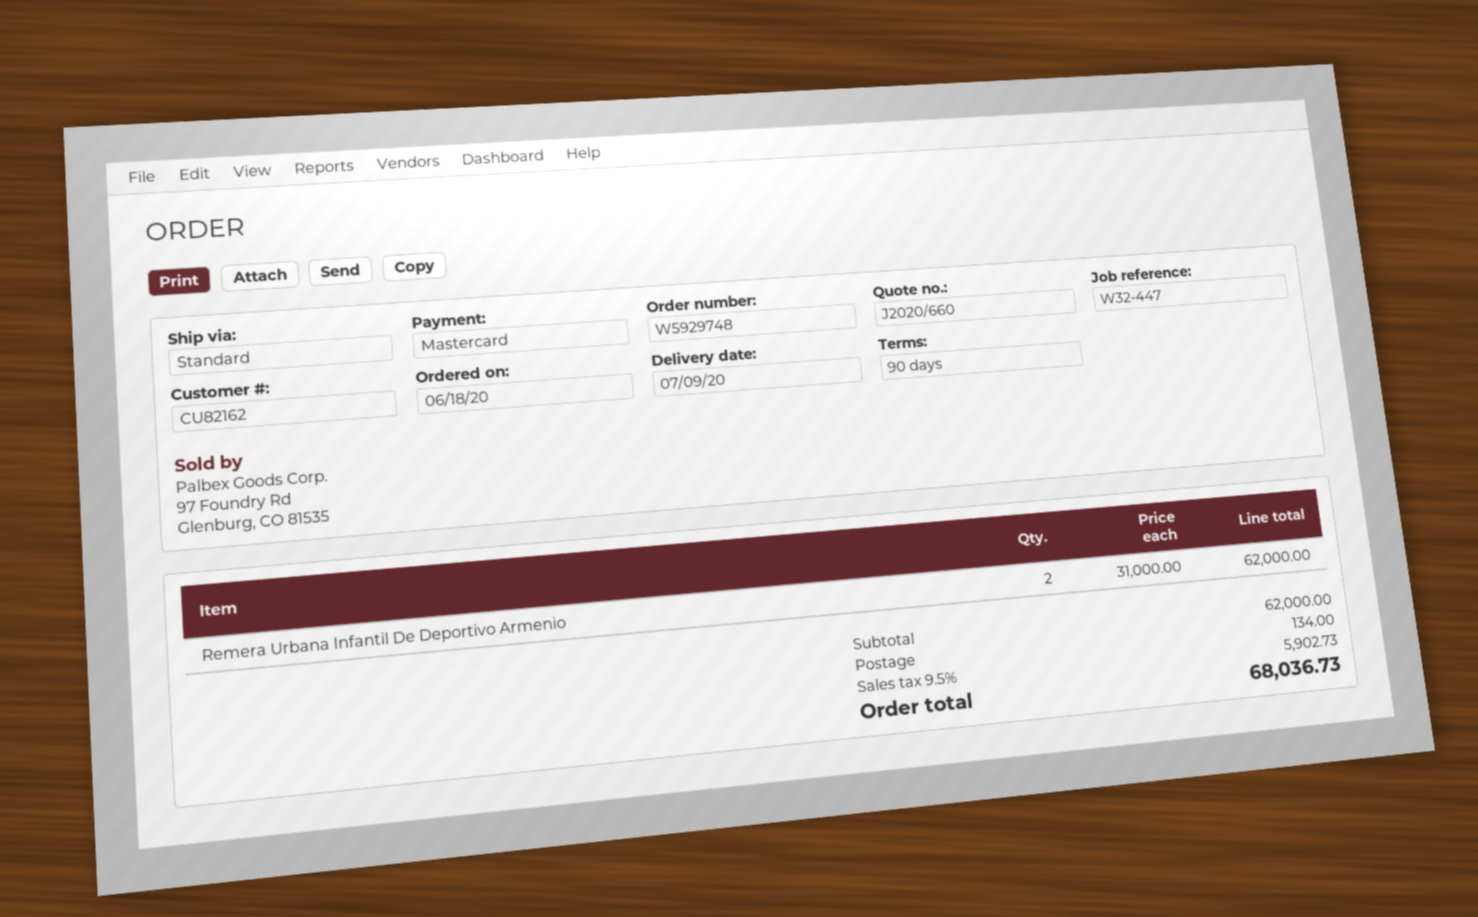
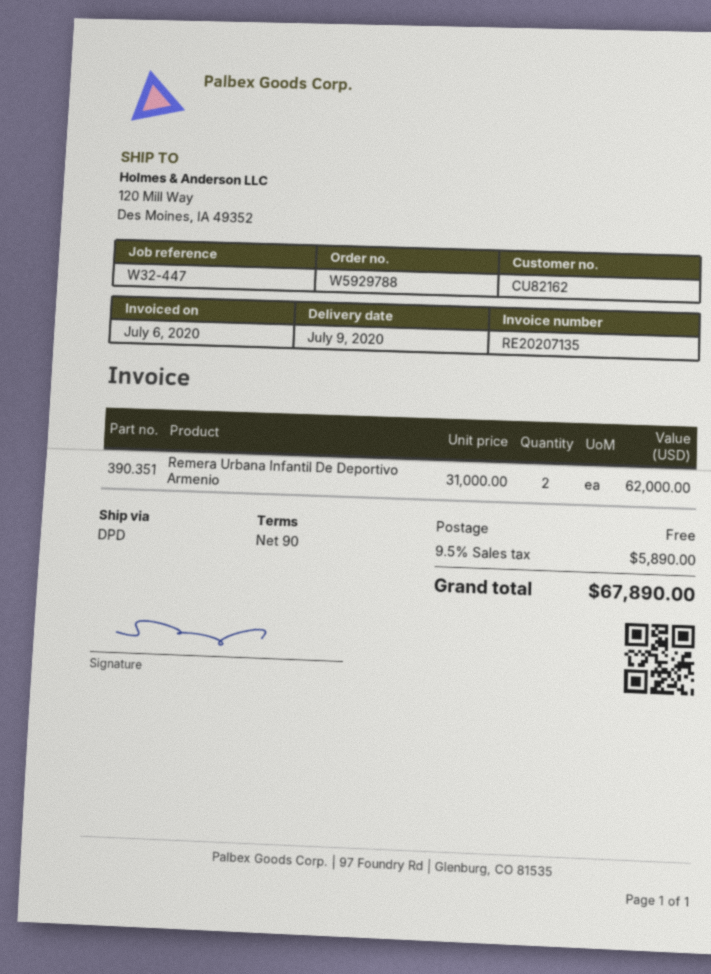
order number: W5929748 -> W5929788
shipping method: standard -> DPD
shipping: 134.00 -> 0.00
tax: 9.5% = 5902.73 -> 9.5% = 5890.00
total: 68036.73 -> 67890.00

